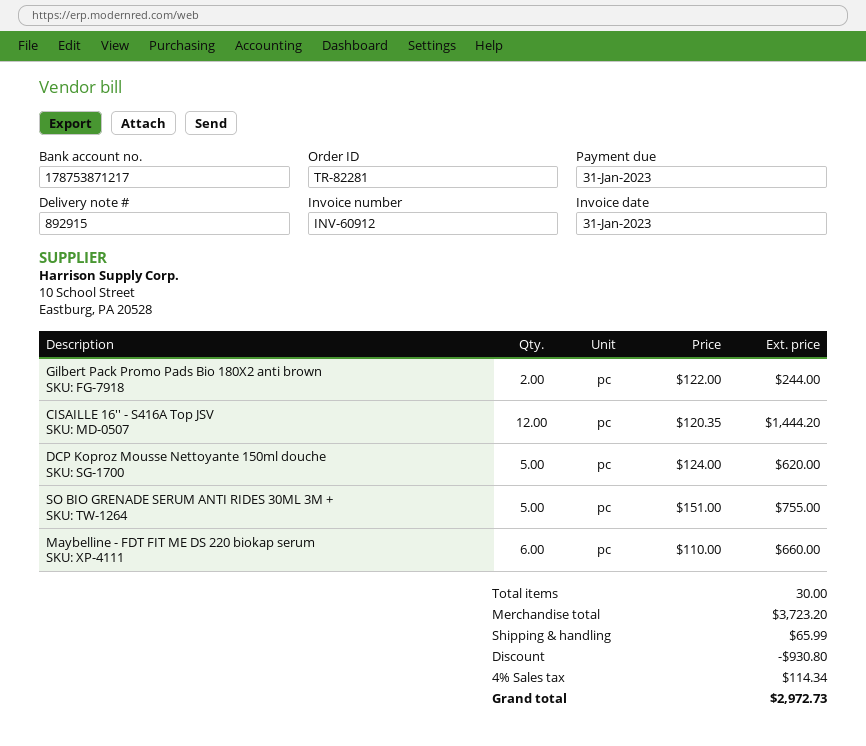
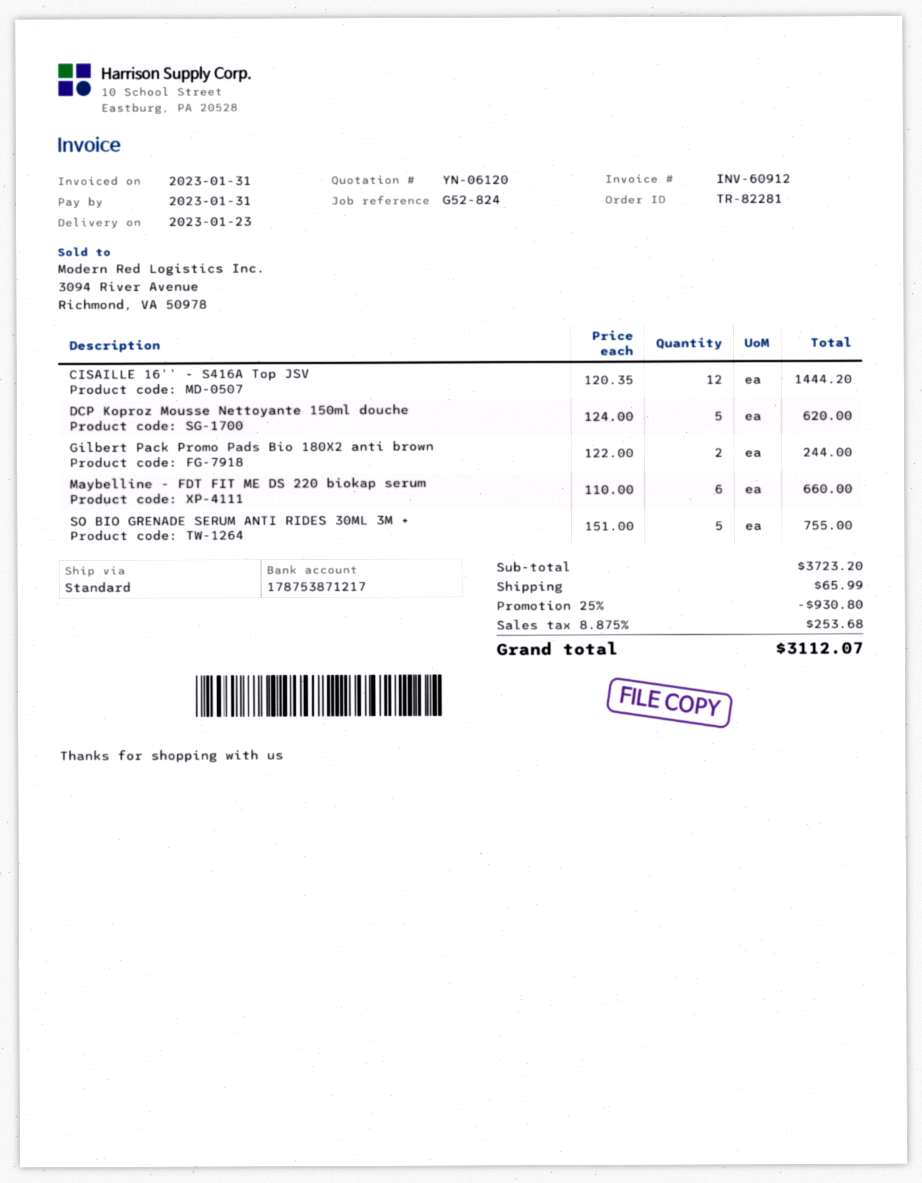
tax: 4% = 114.34 -> 8.875% = 253.68
total: 2972.73 -> 3112.07

